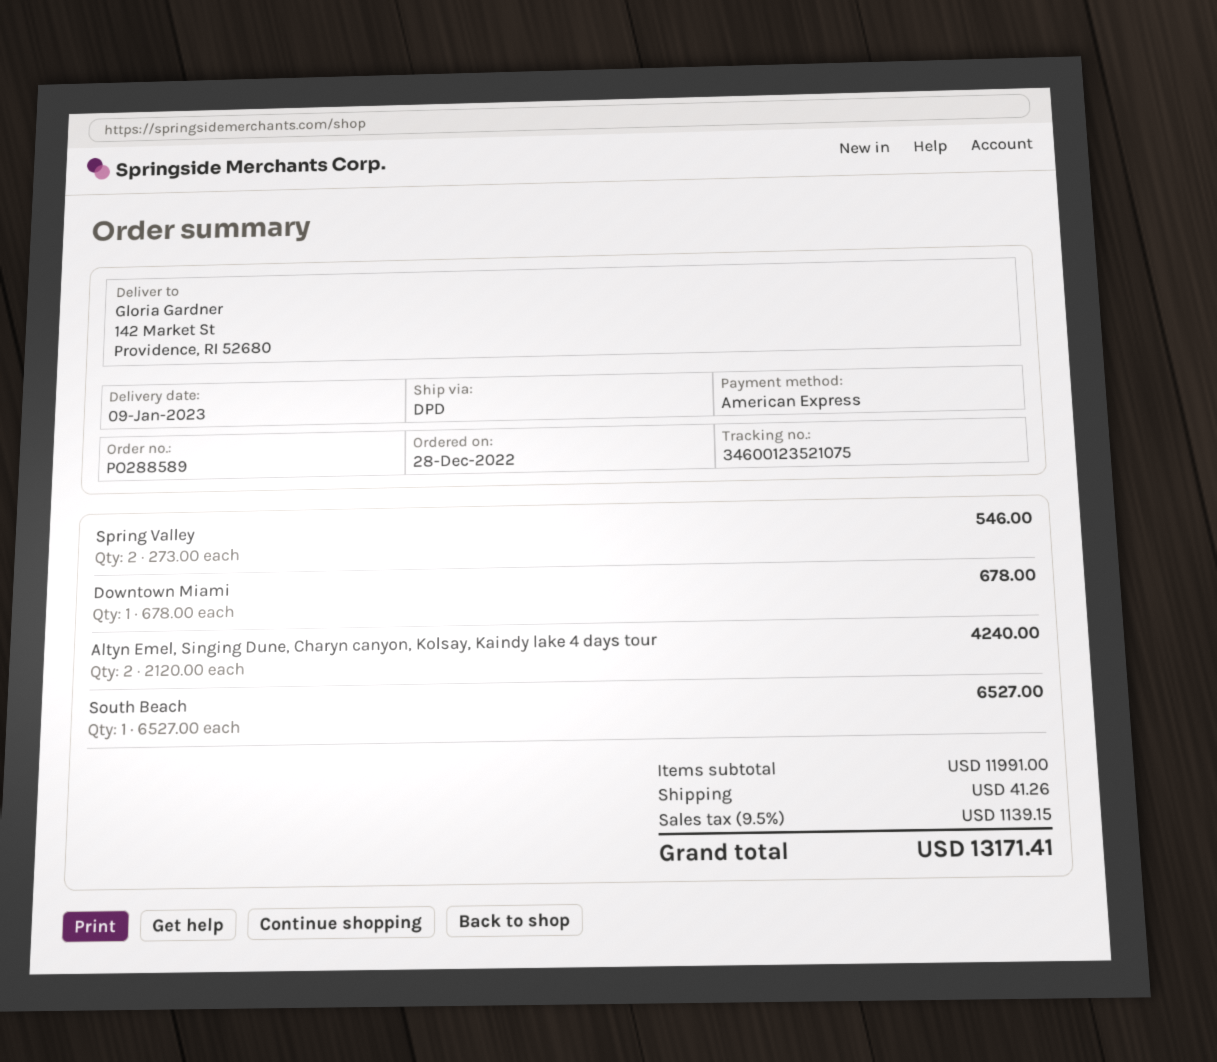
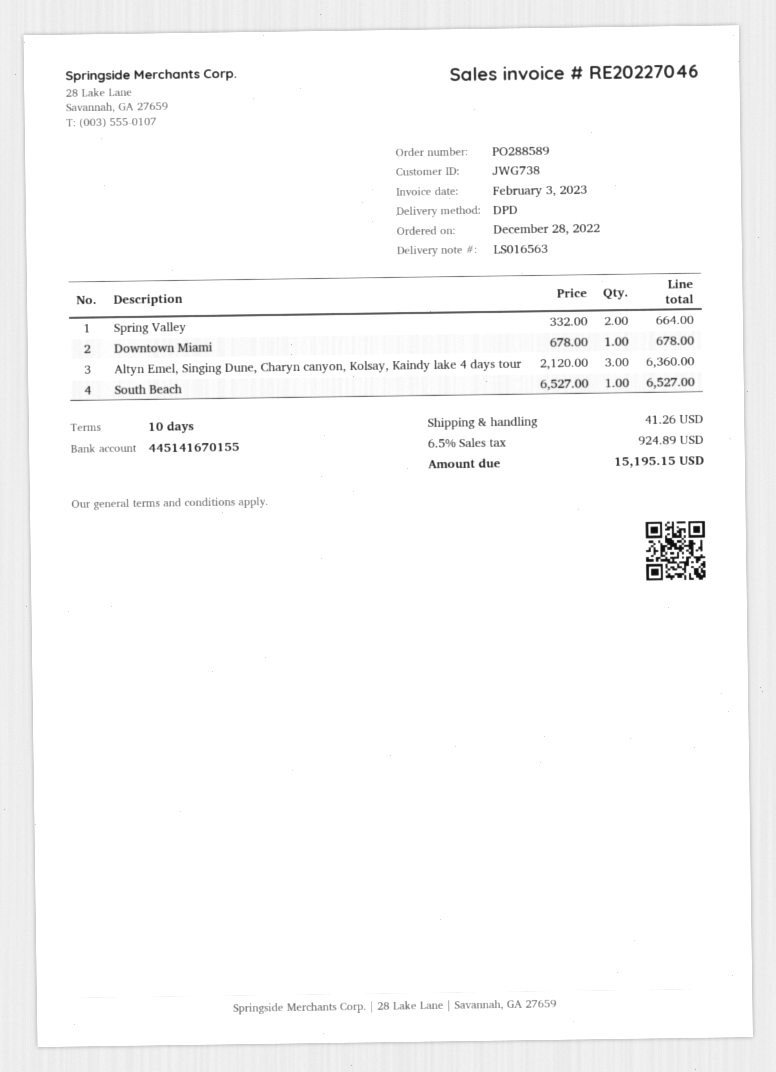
Spring Valley: 2 x 273.00 = 546.00 -> 2 x 332.00 = 664.00
Altyn Emel, Singing Dune, Charyn canyon, Kolsay, Kaindy lake 4 days tour: 2 x 2120.00 = 4240.00 -> 3 x 2120.00 = 6360.00
tax: 9.5% = 1139.15 -> 6.5% = 924.89
total: 13171.41 -> 15195.15

